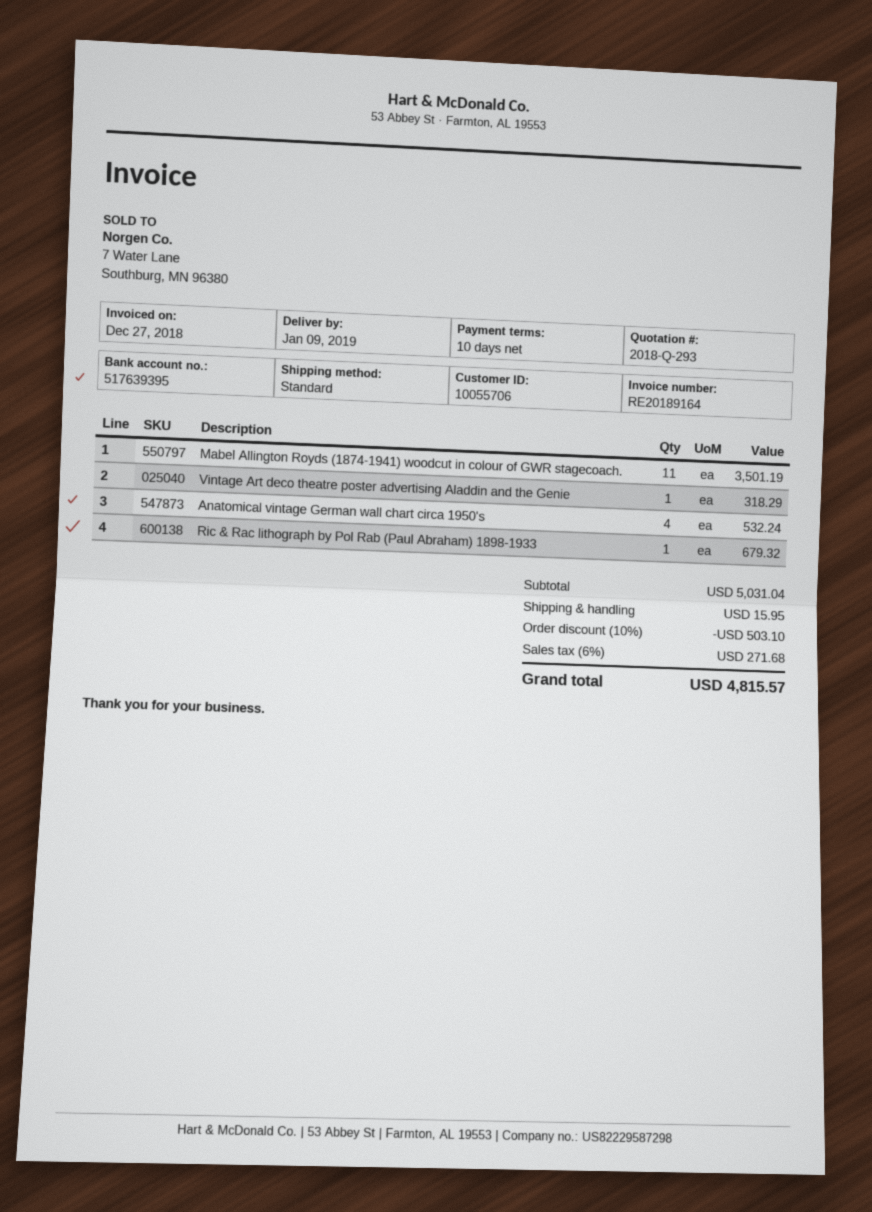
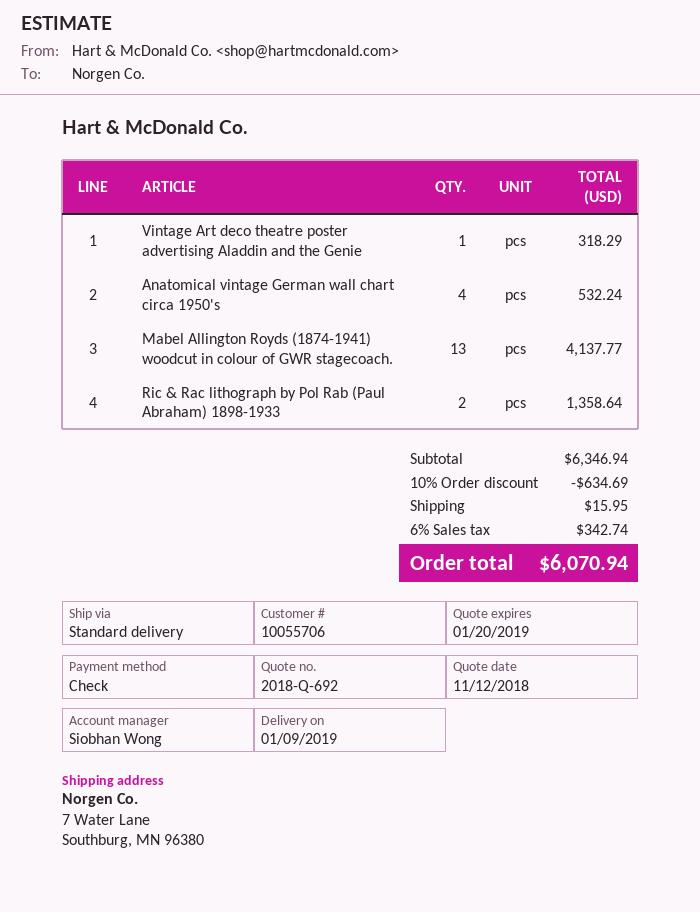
quote number: 2018-Q-293 -> 2018-Q-692
Mabel Allington Royds (1874-1941) woodcut in colour of GWR stagecoach.: 11 for 3501.19 -> 13 for 4137.77
Ric & Rac lithograph by Pol Rab (Paul Abraham) 1898-1933: 1 for 679.32 -> 2 for 1358.64
subtotal: 5031.04 -> 6346.94
discount: 10% = 503.10 -> 10% = 634.69
tax: 6% = 271.68 -> 6% = 342.74
total: 4815.57 -> 6070.94

